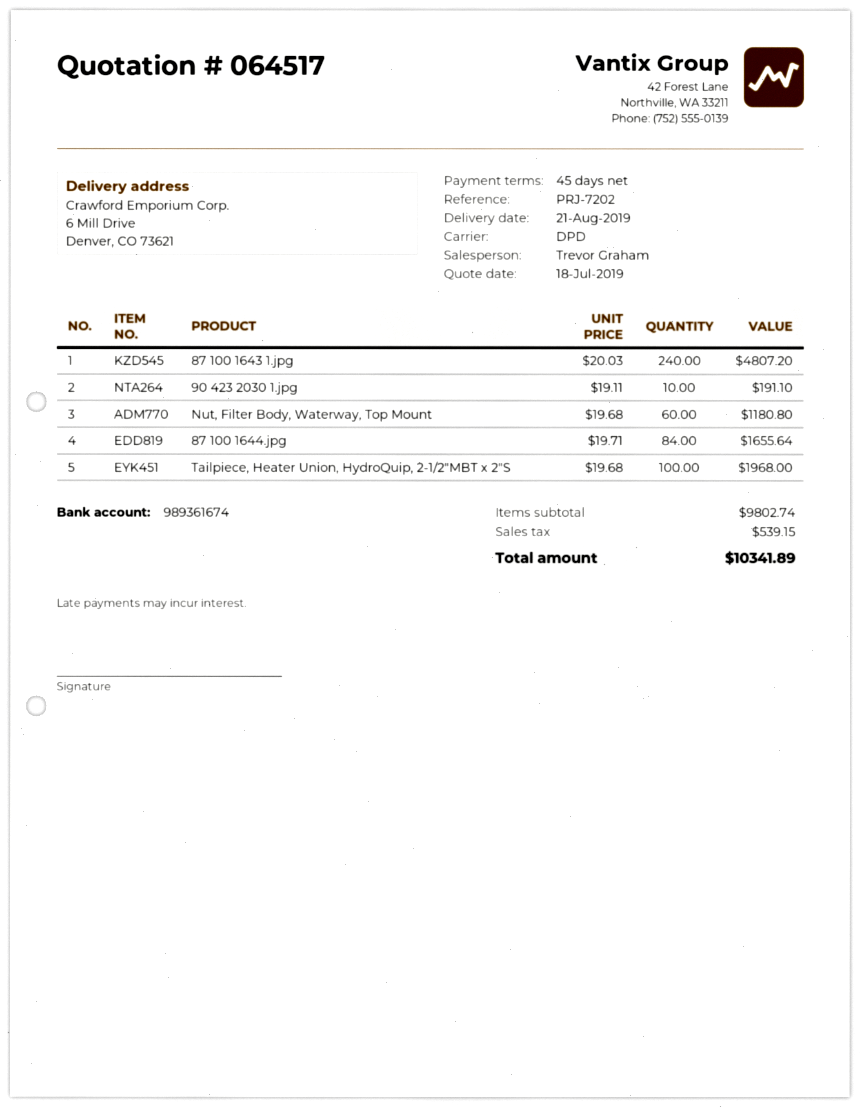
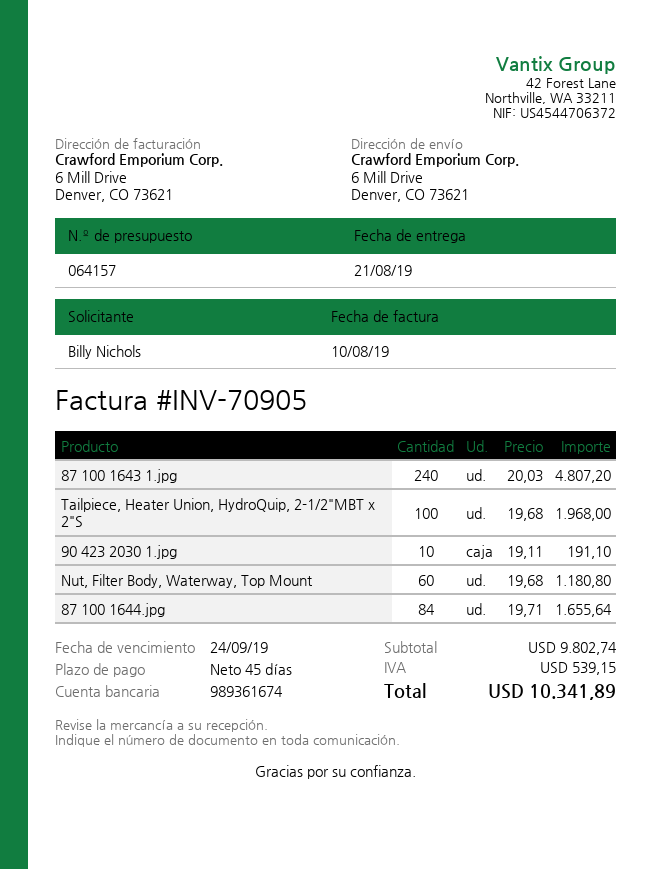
quote number: 064517 -> 064157

